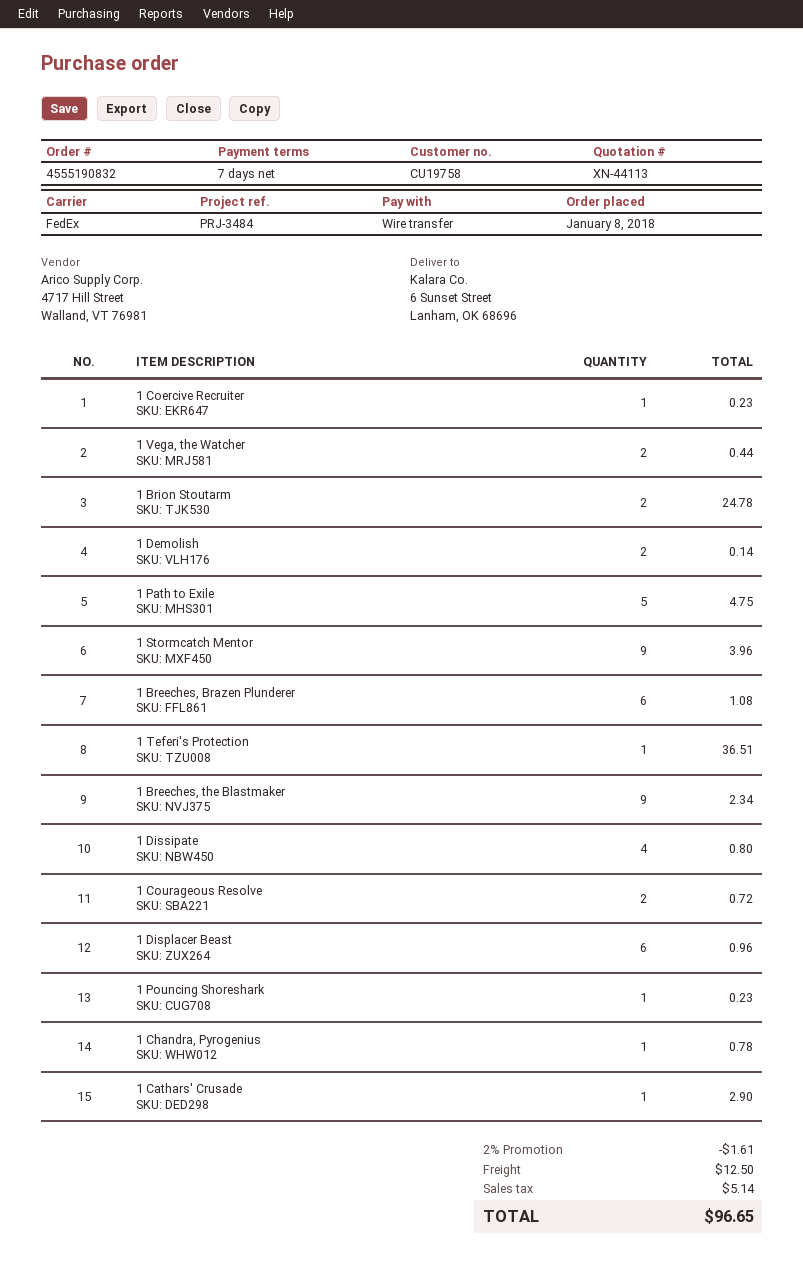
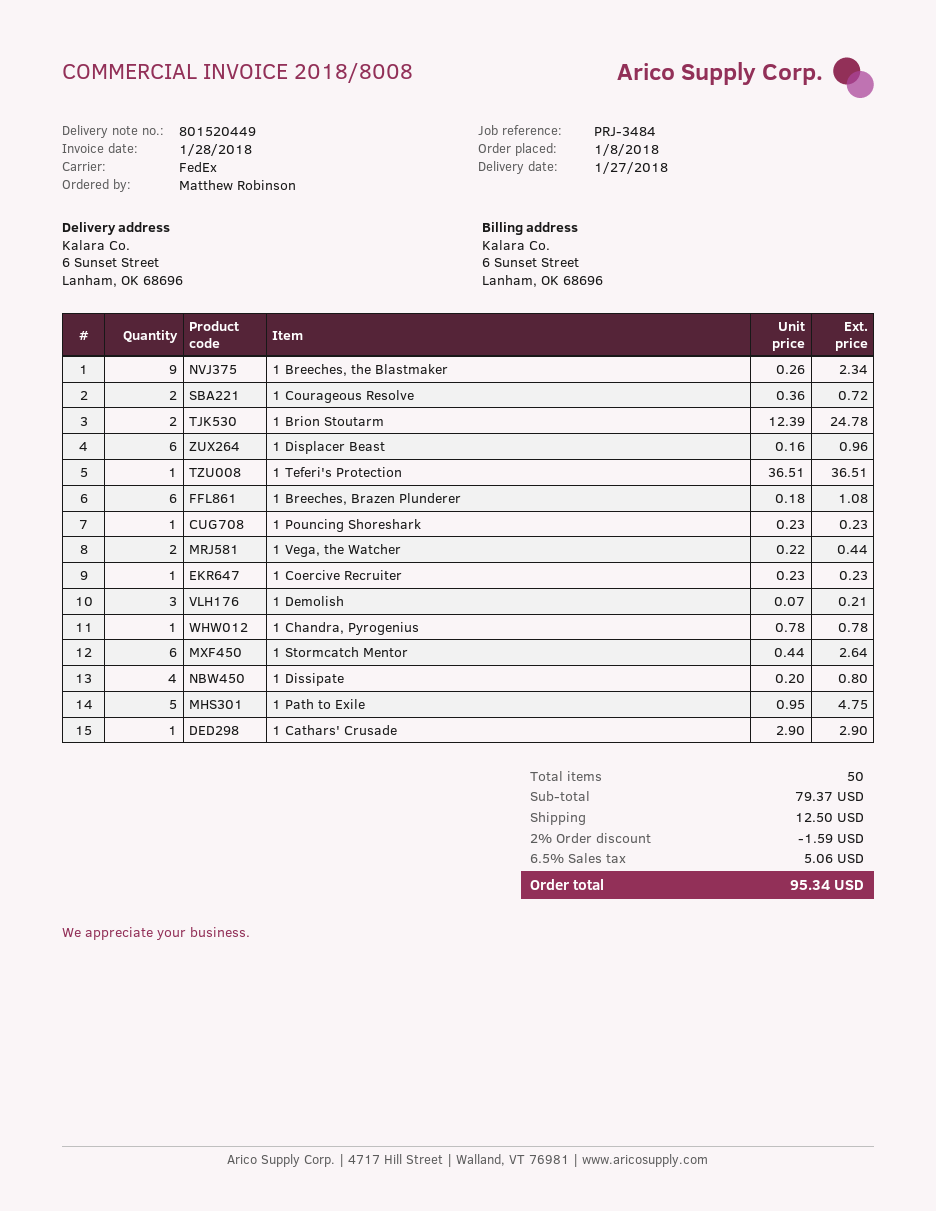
1 Demolish: 2 for 0.14 -> 3 for 0.21
1 Stormcatch Mentor: 9 for 3.96 -> 6 for 2.64
discount: 2% = 1.61 -> 2% = 1.59
tax: 5.14 -> 5.06
total: 96.65 -> 95.34

